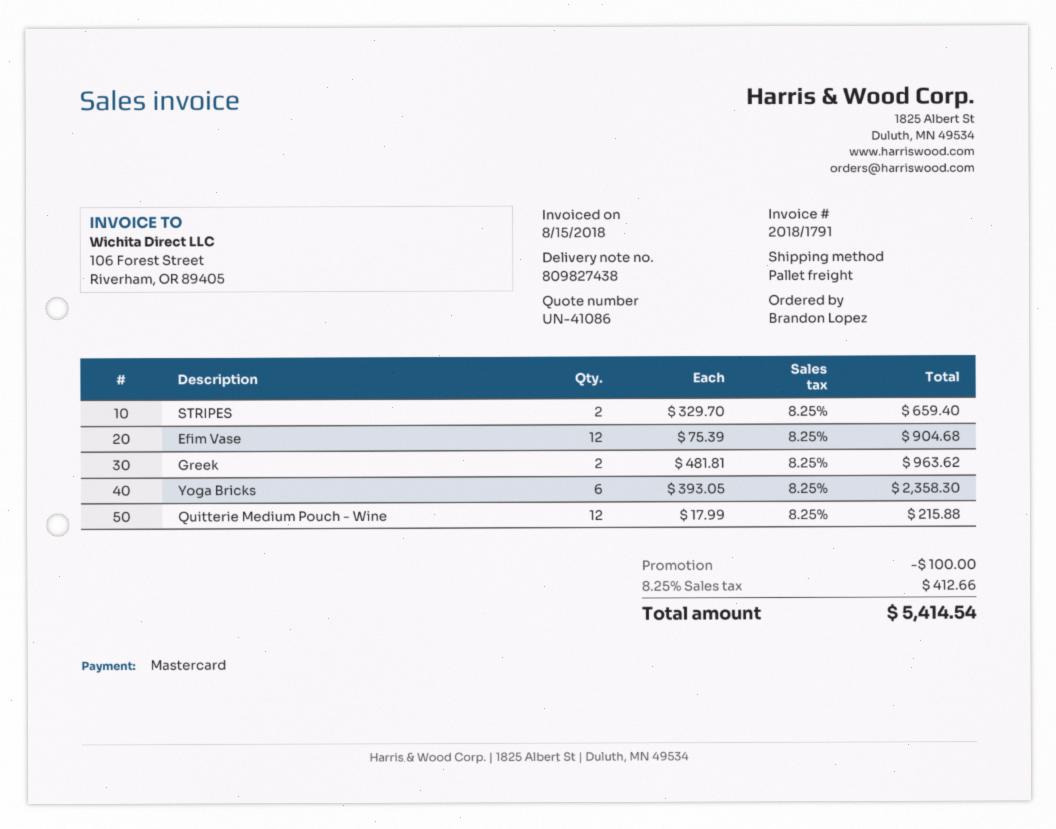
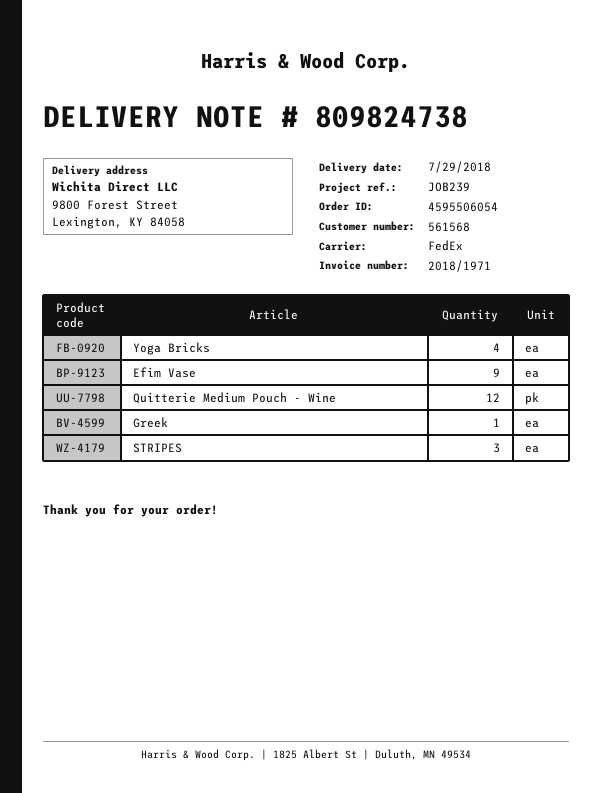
delivery note number: 809827438 -> 809824738
invoice number: 2018/1791 -> 2018/1971
shipping method: pallet freight -> FedEx
STRIPES: 2 -> 3
Efim Vase: 12 -> 9
Greek: 2 -> 1
Yoga Bricks: 6 -> 4

